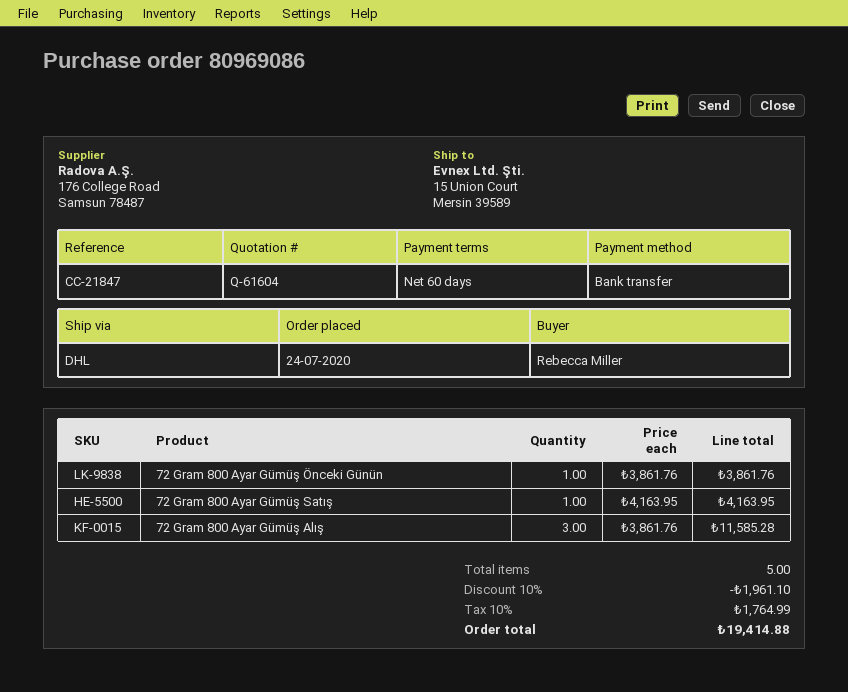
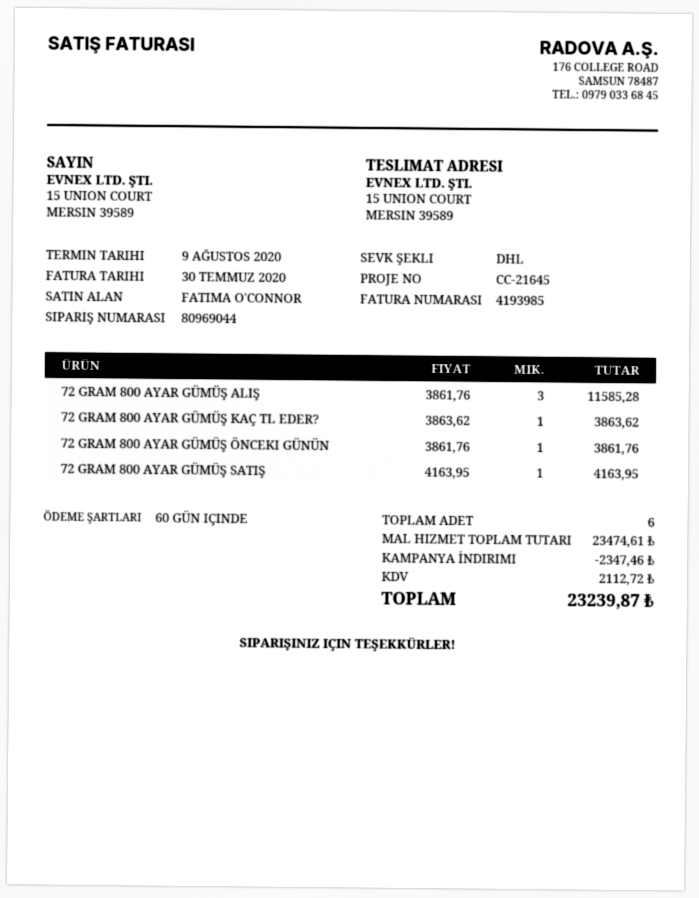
order number: 80969086 -> 80969044
reference: CC-21847 -> CC-21645
ordered by: Rebecca Miller -> FATIMA O'CONNOR
72 GRAM 800 AYAR GÜMÜŞ KAÇ TL EDER?: none -> 1 x 3863.62 = 3863.62
total quantity: 5 -> 6
discount: 1961.10 -> 2347.46
tax: 1764.99 -> 2112.72
total: 19414.88 -> 23239.87

